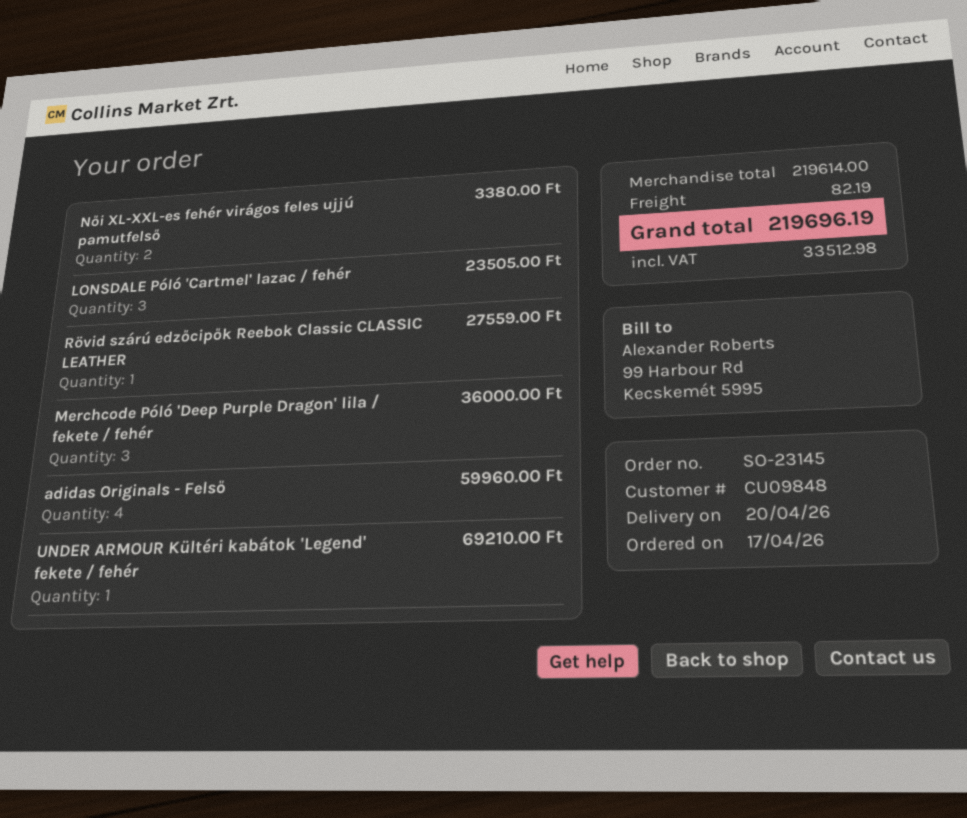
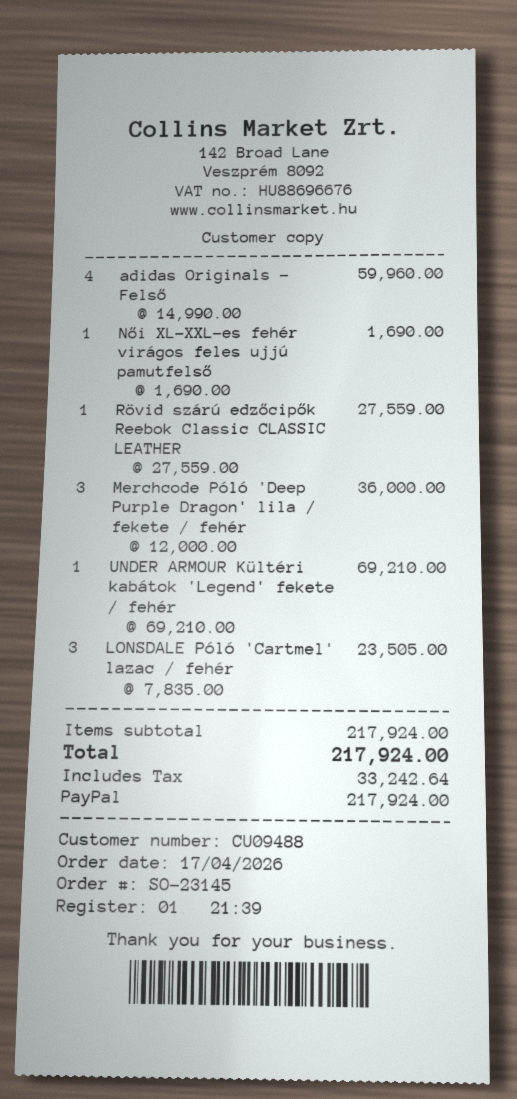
customer number: CU09848 -> CU09488
Női XL-XXL-es fehér virágos feles ujjú pamutfelső: 2 for 3380.00 -> 1 for 1690.00
subtotal: 219614.00 -> 217924.00
shipping: 82.19 -> none
tax: 33512.98 -> 33242.64
total: 219696.19 -> 217924.00

